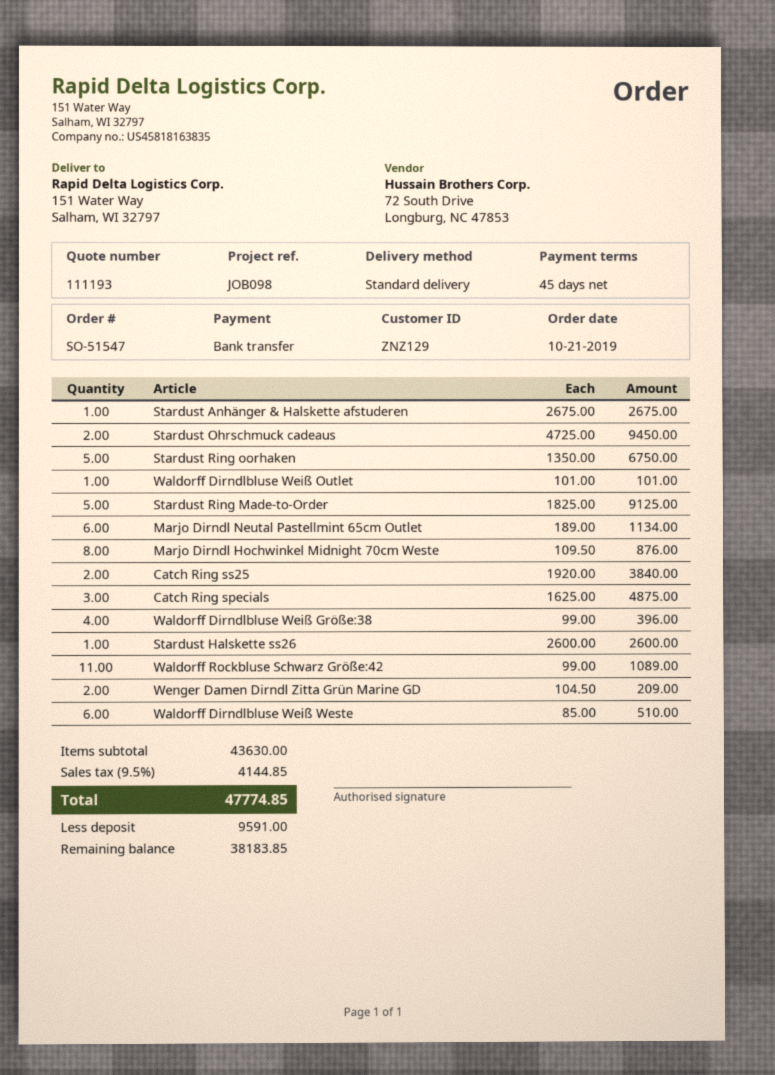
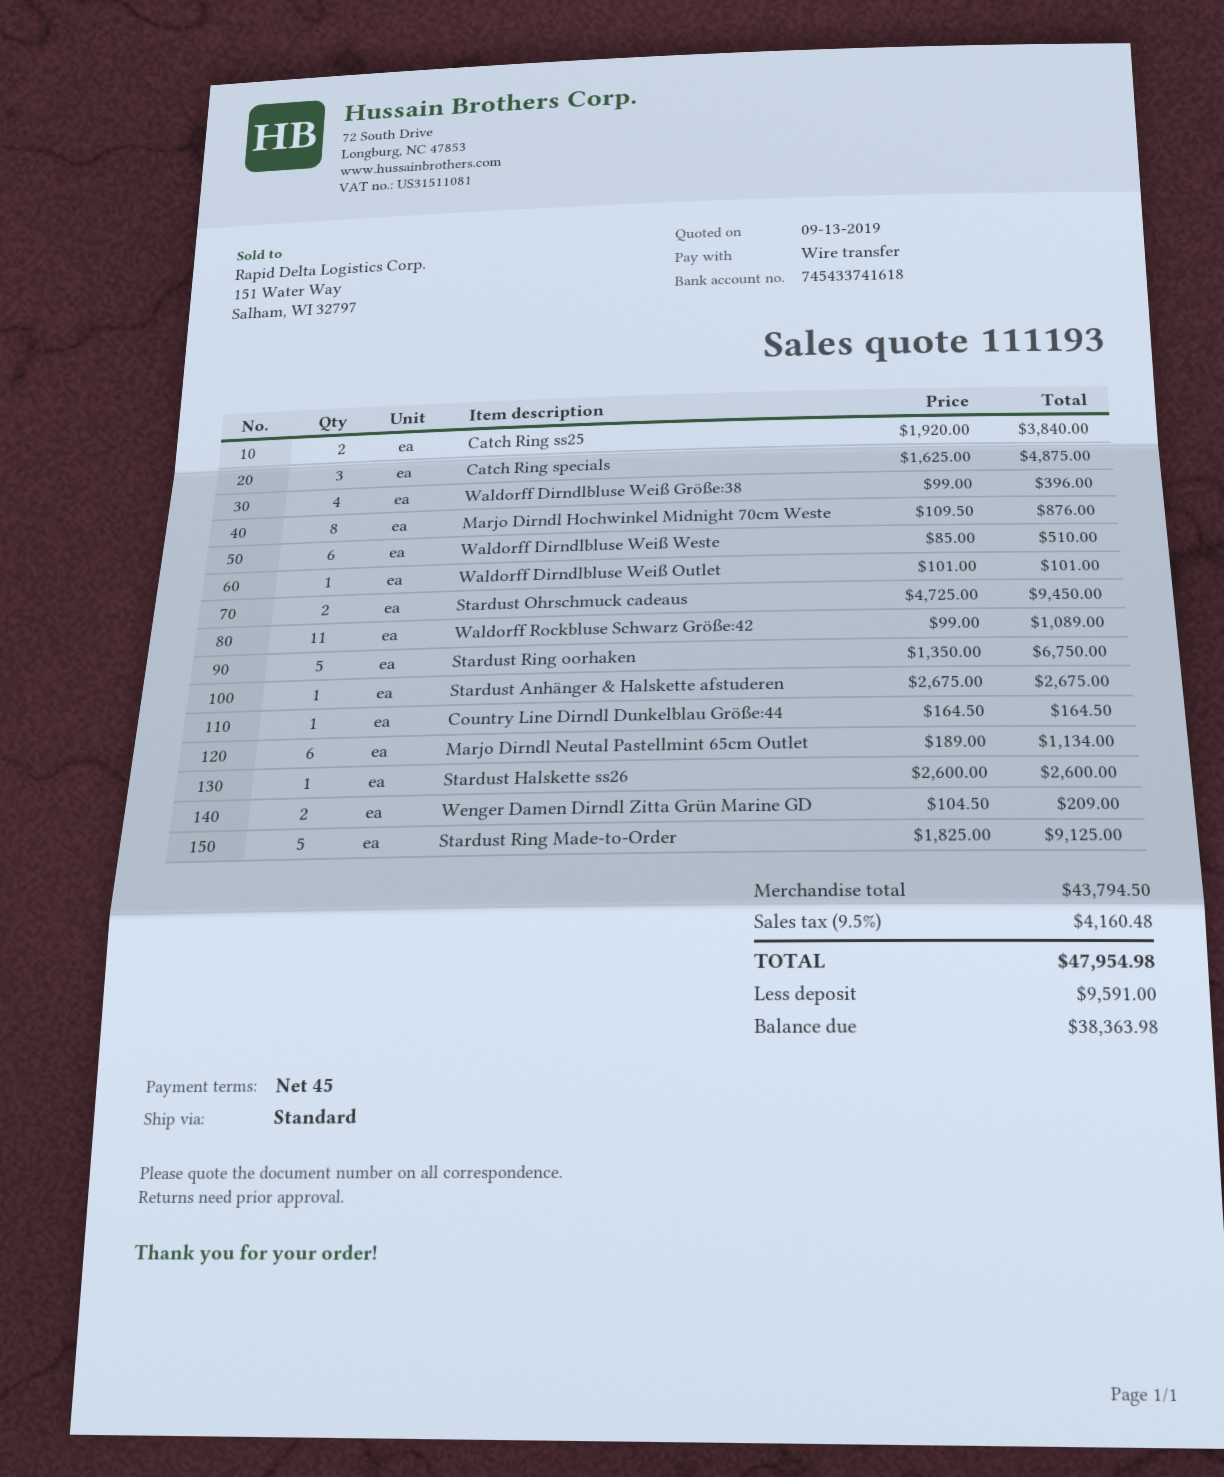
Country Line Dirndl Dunkelblau Größe:44: none -> 1 x 164.50 = 164.50
subtotal: 43630.00 -> 43794.50
tax: 9.5% = 4144.85 -> 9.5% = 4160.48
total: 47774.85 -> 47954.98
balance: 38183.85 -> 38363.98

